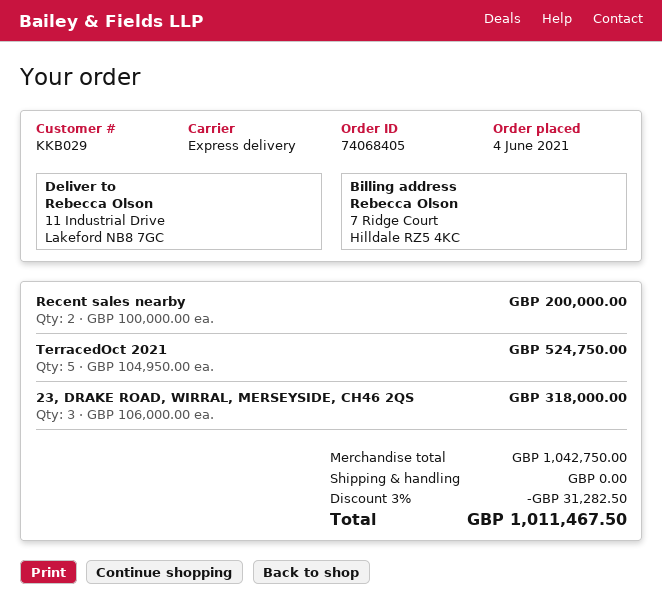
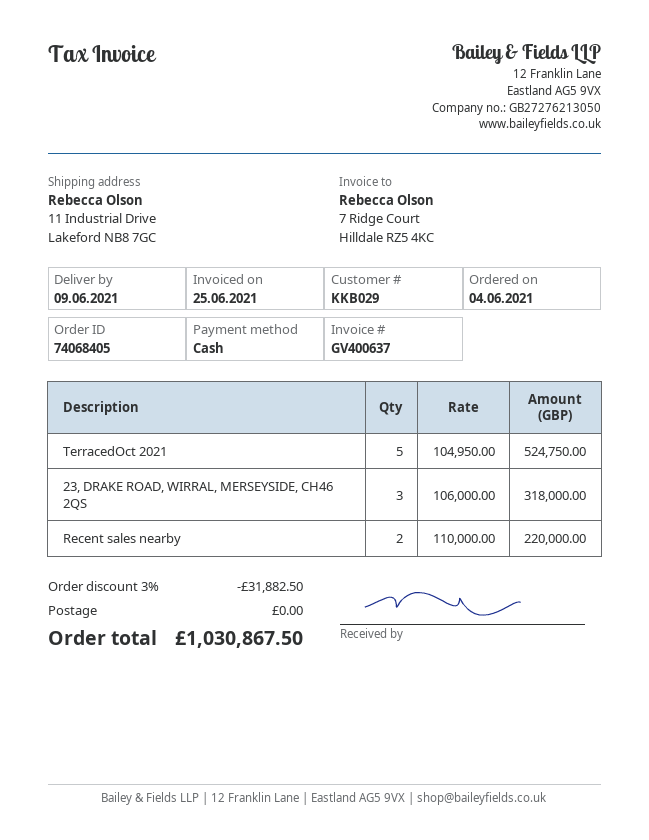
Recent sales nearby: 2 x 100000.00 = 200000.00 -> 2 x 110000.00 = 220000.00
discount: 3% = 31282.50 -> 3% = 31882.50
total: 1011467.50 -> 1030867.50

